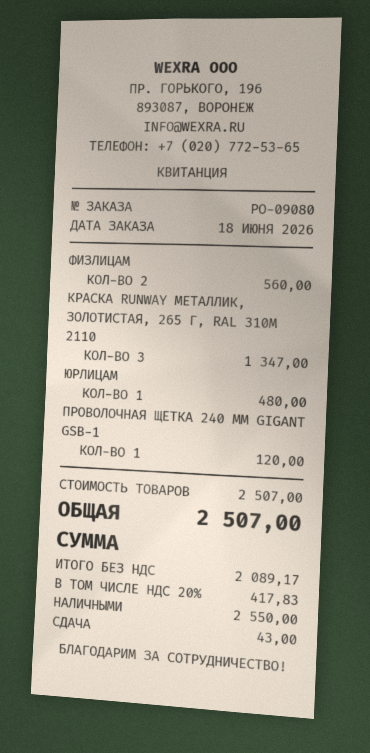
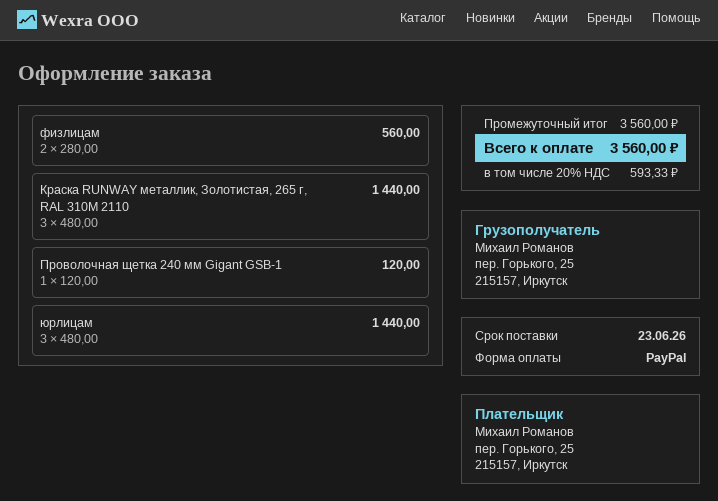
payment method: cash -> PayPal
КРАСКА RUNWAY МЕТАЛЛИК, ЗОЛОТИСТАЯ, 265 Г, RAL 310M 2110: 3 for 1347.00 -> 3 for 1440.00
ЮРЛИЦАМ: 1 for 480.00 -> 3 for 1440.00
subtotal: 2507.00 -> 3560.00
tax: 20% = 417.83 -> 20% = 593.33
total: 2507.00 -> 3560.00

